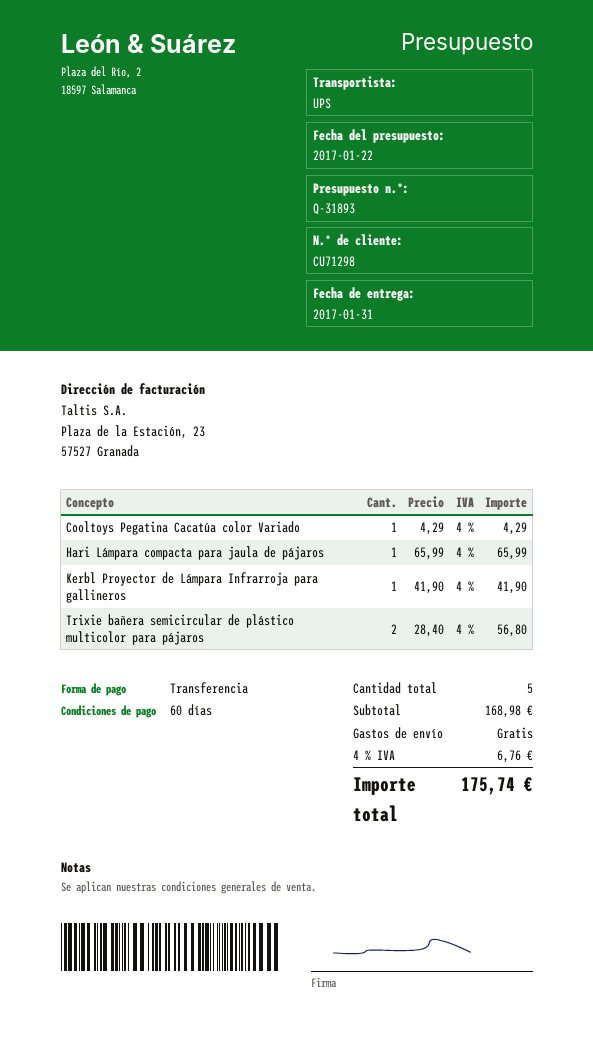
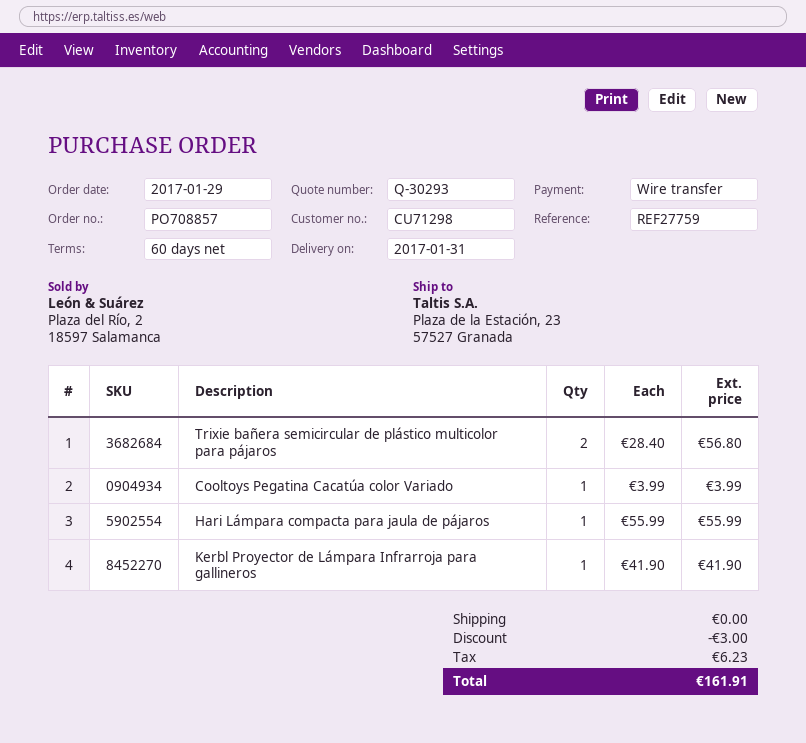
quote number: Q-31893 -> Q-30293
Cooltoys Pegatina Cacatúa color Variado: 1 x 4.29 = 4.29 -> 1 x 3.99 = 3.99
Hari Lámpara compacta para jaula de pájaros: 1 x 65.99 = 65.99 -> 1 x 55.99 = 55.99
discount: none -> 3.00
tax: 6.76 -> 6.23
total: 175.74 -> 161.91

